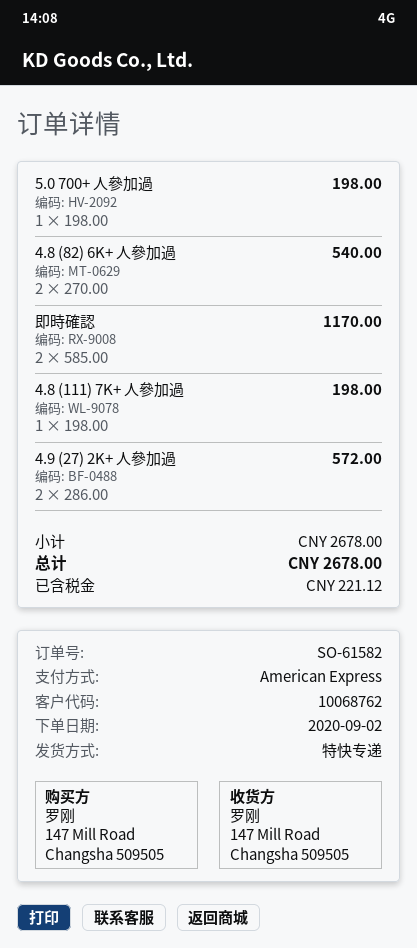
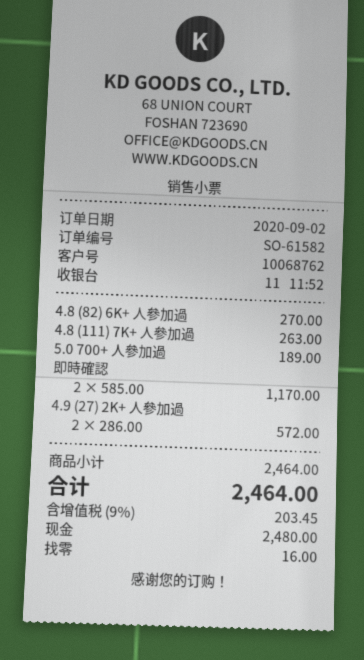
payment method: American Express -> cash
5.0 700+ 人參加過: 1 x 198.00 = 198.00 -> 1 x 189.00 = 189.00
4.8 (82) 6K+ 人參加過: 2 x 270.00 = 540.00 -> 1 x 270.00 = 270.00
4.8 (111) 7K+ 人參加過: 1 x 198.00 = 198.00 -> 1 x 263.00 = 263.00
subtotal: 2678.00 -> 2464.00
tax: 221.12 -> 203.45
total: 2678.00 -> 2464.00

